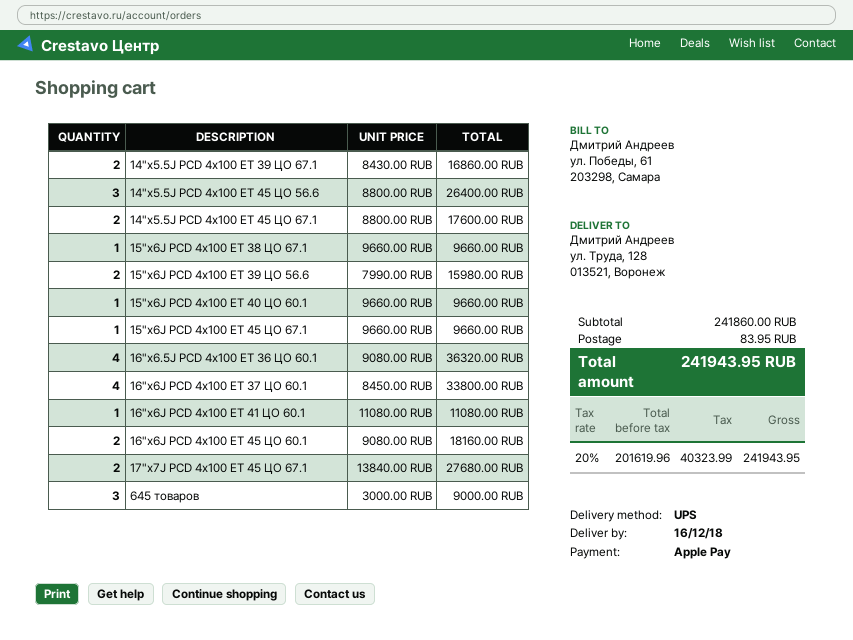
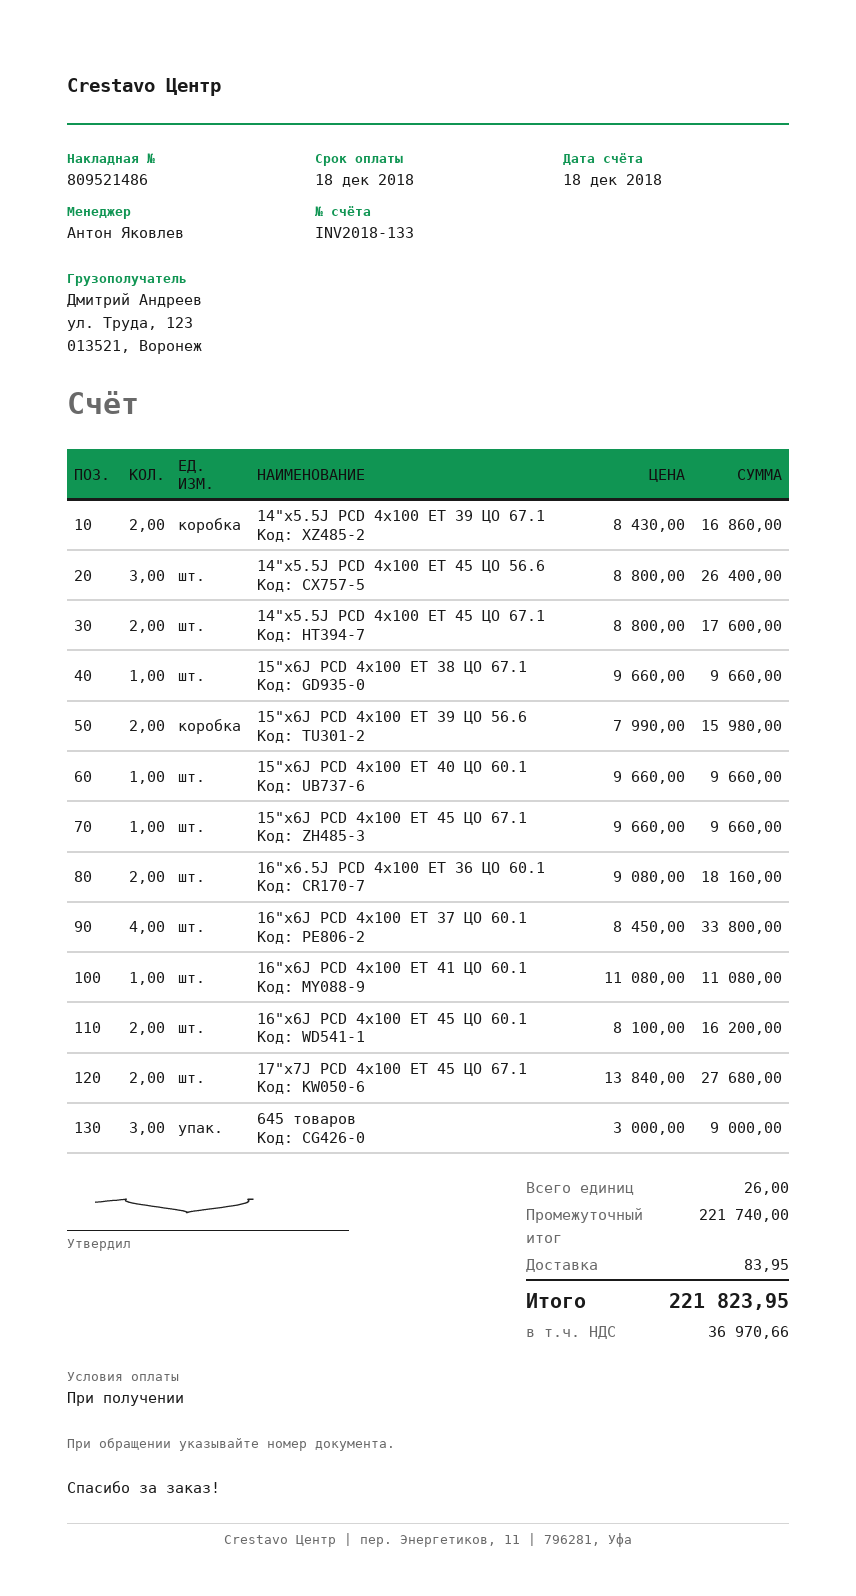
ship to: ул. Труда, 128, 013521, Воронеж -> ул. Труда, 123, 013521, Воронеж
16"x6.5J PCD 4x100 ЕТ 36 ЦО 60.1: 4 x 9080.00 = 36320.00 -> 2 x 9080.00 = 18160.00
16"x6J PCD 4x100 ЕТ 45 ЦО 60.1: 2 x 9080.00 = 18160.00 -> 2 x 8100.00 = 16200.00
subtotal: 241860.00 -> 221740.00
tax: 40323.99 -> 36970.66
total: 241943.95 -> 221823.95

